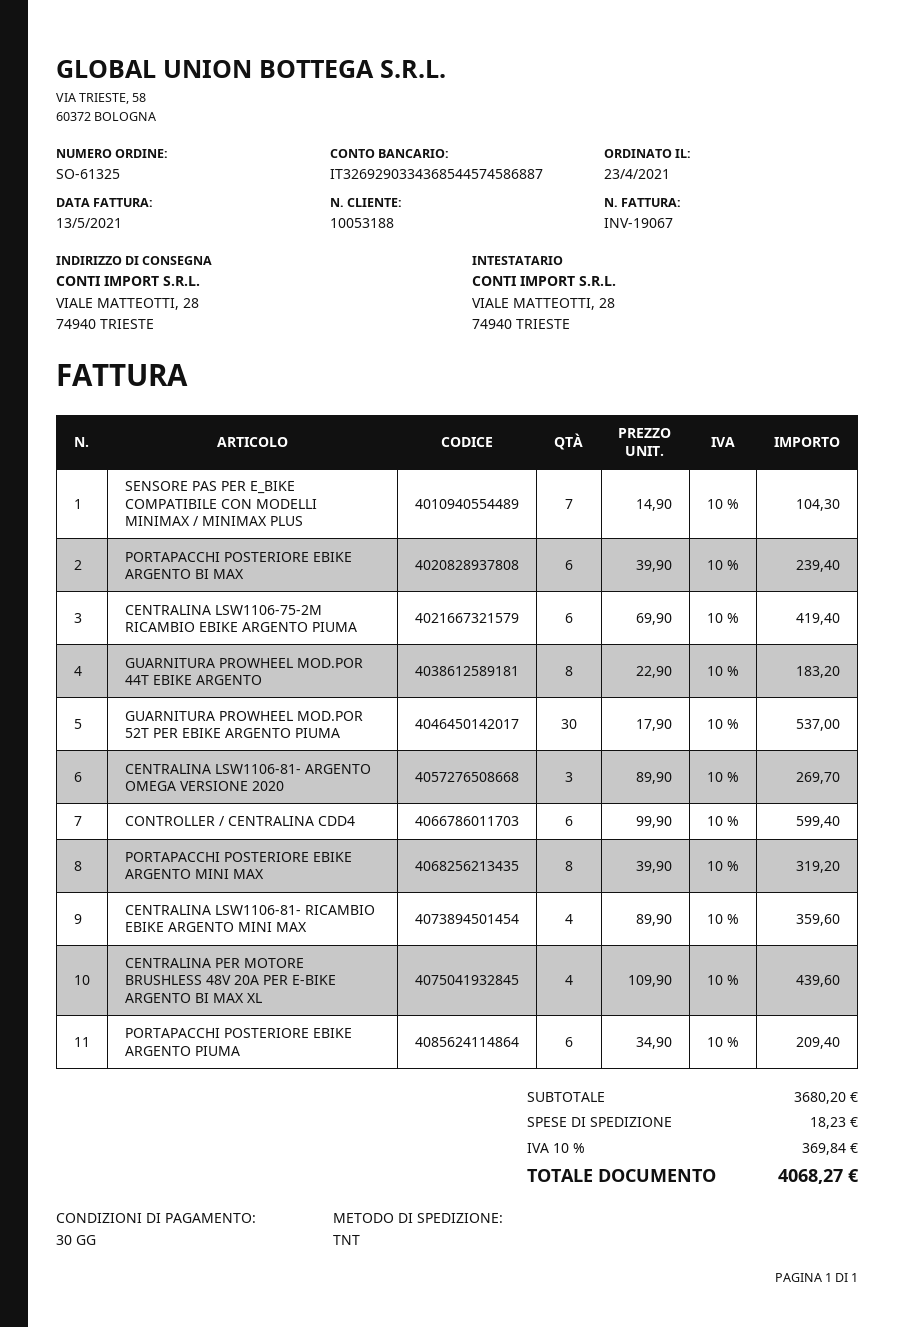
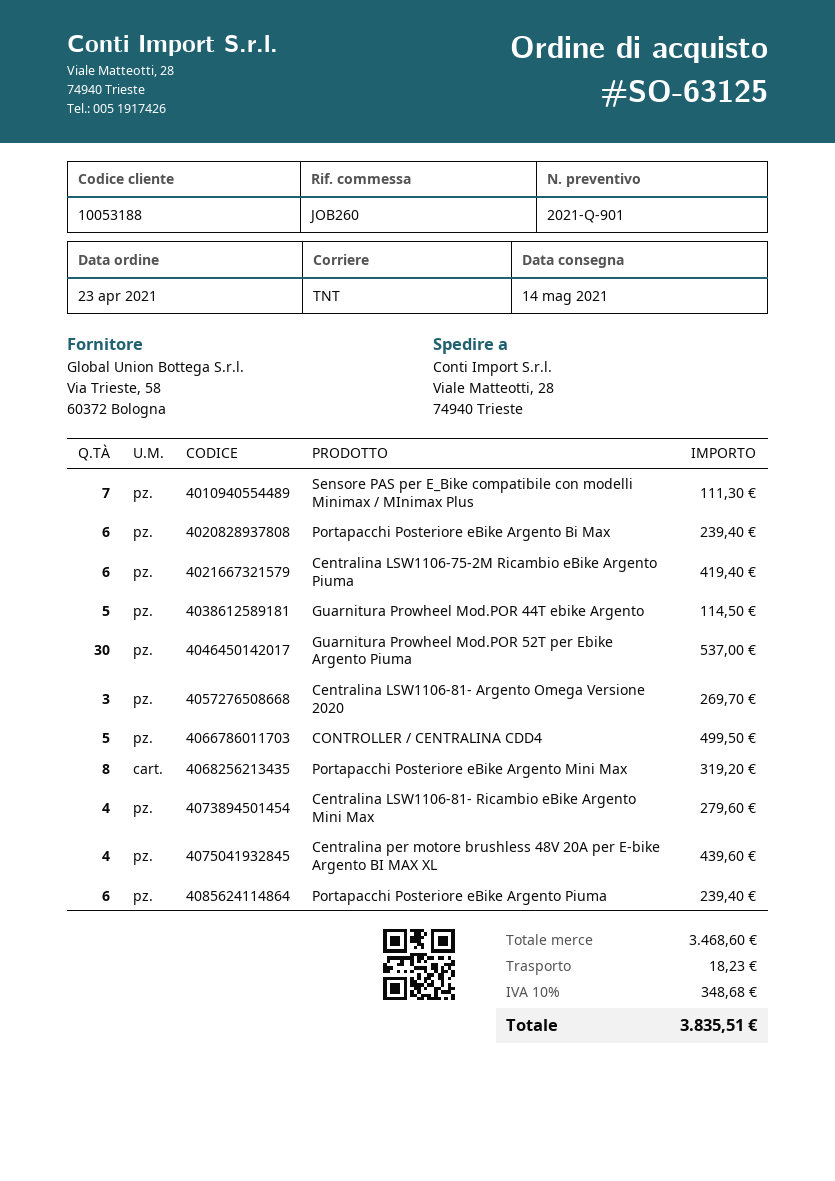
order number: SO-61325 -> SO-63125
SENSORE PAS PER E_BIKE COMPATIBILE CON MODELLI MINIMAX / MINIMAX PLUS: 7 for 104.30 -> 7 for 111.30
GUARNITURA PROWHEEL MOD.POR 44T EBIKE ARGENTO: 8 for 183.20 -> 5 for 114.50
CONTROLLER / CENTRALINA CDD4: 6 for 599.40 -> 5 for 499.50
CENTRALINA LSW1106-81- RICAMBIO EBIKE ARGENTO MINI MAX: 4 for 359.60 -> 4 for 279.60
PORTAPACCHI POSTERIORE EBIKE ARGENTO PIUMA: 6 for 209.40 -> 6 for 239.40
subtotal: 3680.20 -> 3468.60
tax: 10% = 369.84 -> 10% = 348.68
total: 4068.27 -> 3835.51

